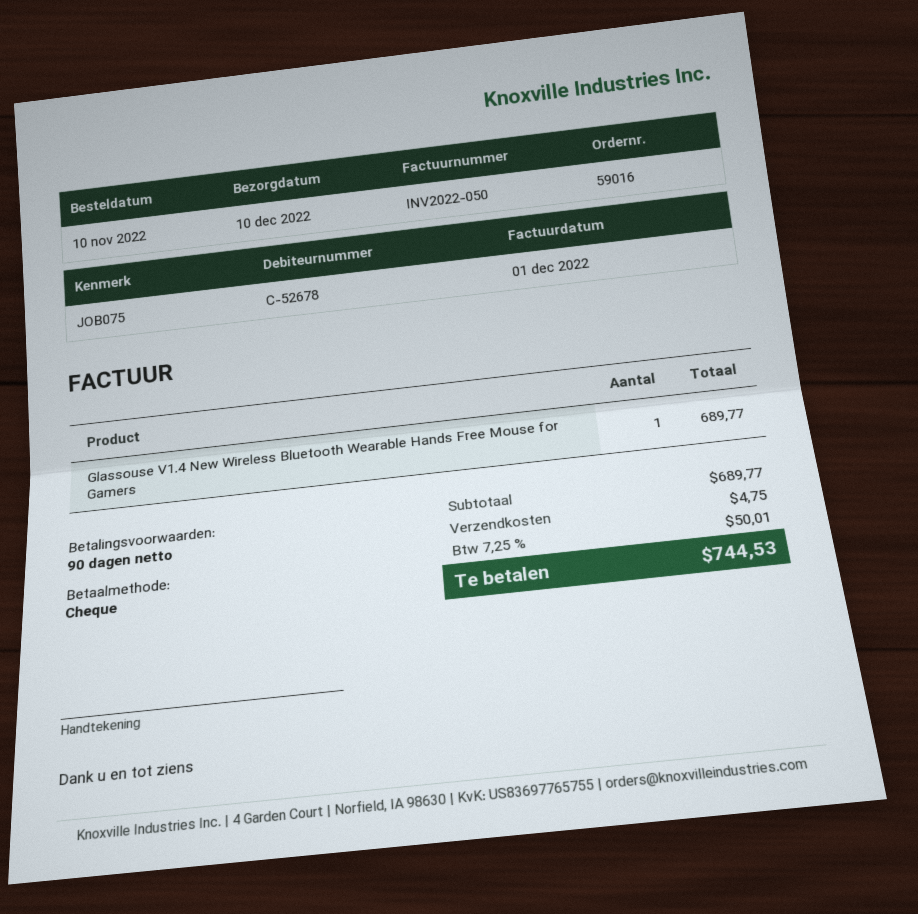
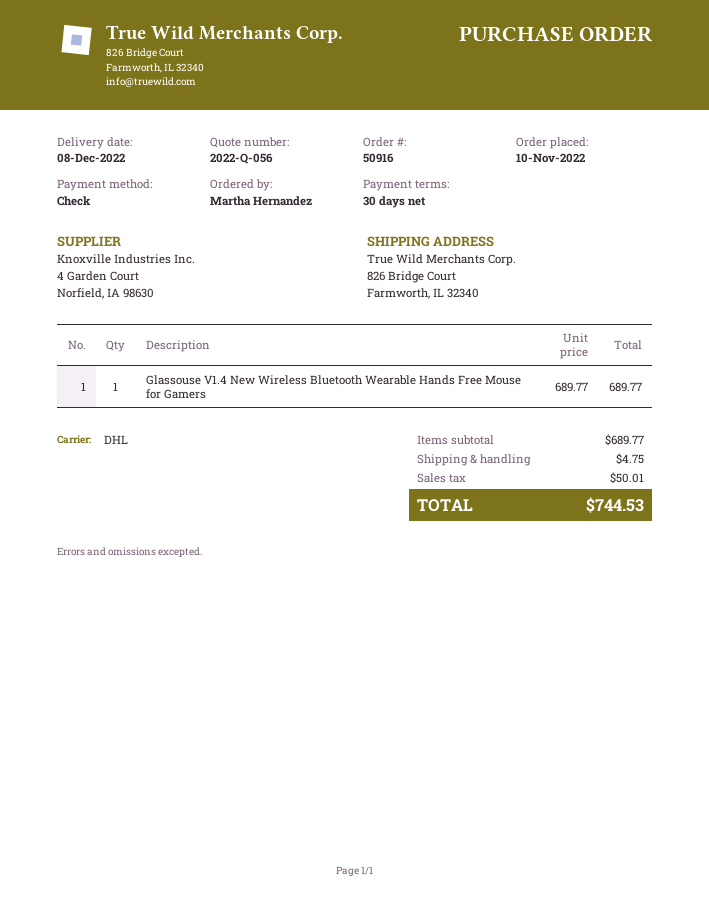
order number: 59016 -> 50916
delivery date: 2022-12-10 -> 2022-12-08
payment terms: 90 days -> 30 days

